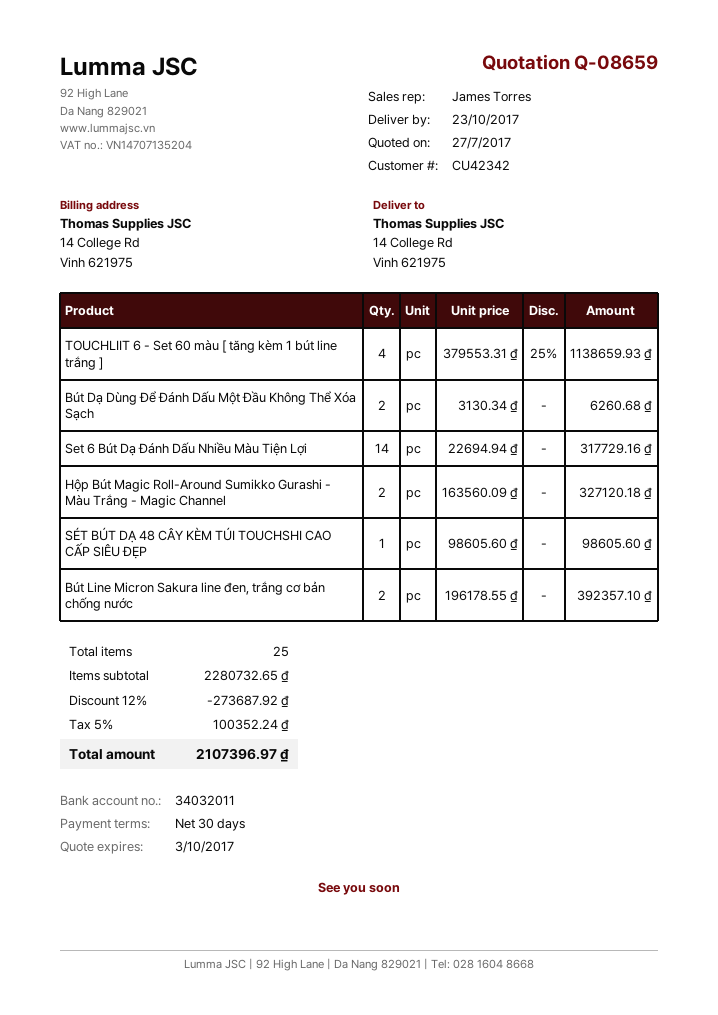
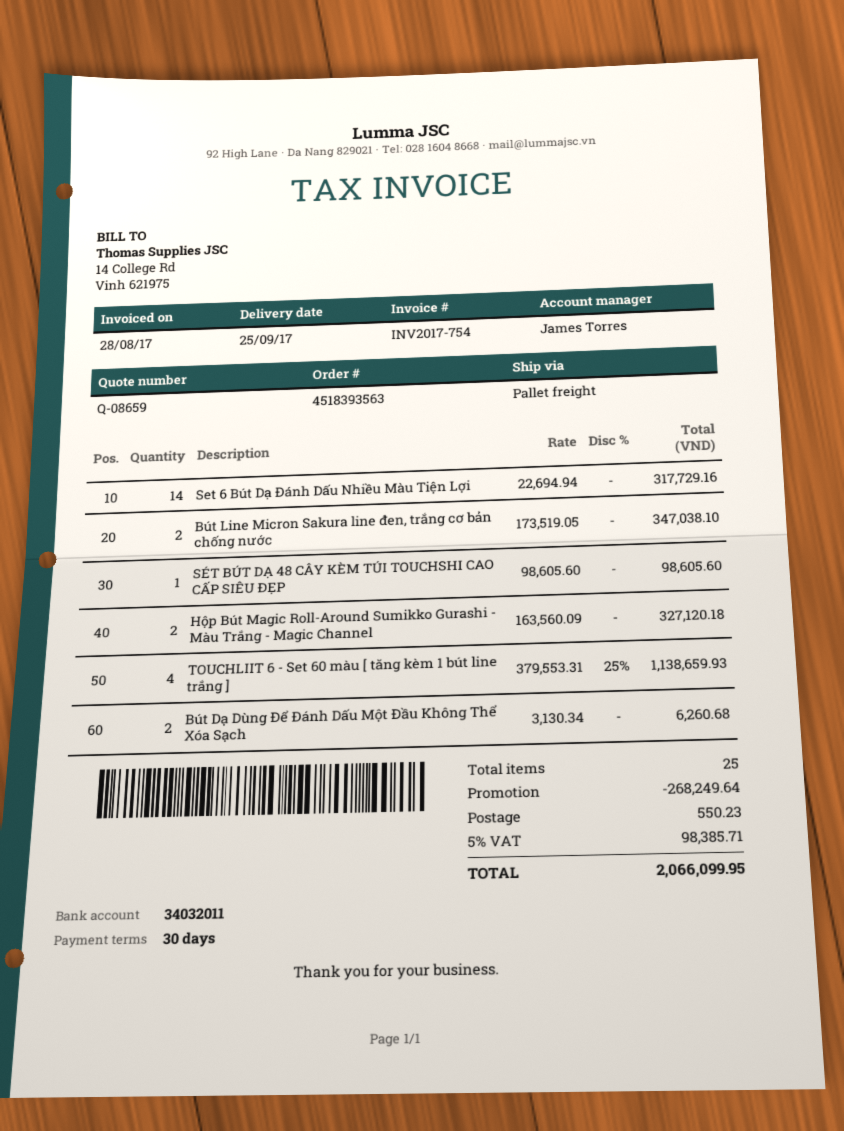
delivery date: 2017-10-23 -> 2017-09-25
Bút Line Micron Sakura line đen, trắng cơ bản chống nước: 2 x 196178.55 = 392357.10 -> 2 x 173519.05 = 347038.10
discount: 273687.92 -> 268249.64
shipping: none -> 550.23
tax: 5% = 100352.24 -> 5% = 98385.71
total: 2107396.97 -> 2066099.95

